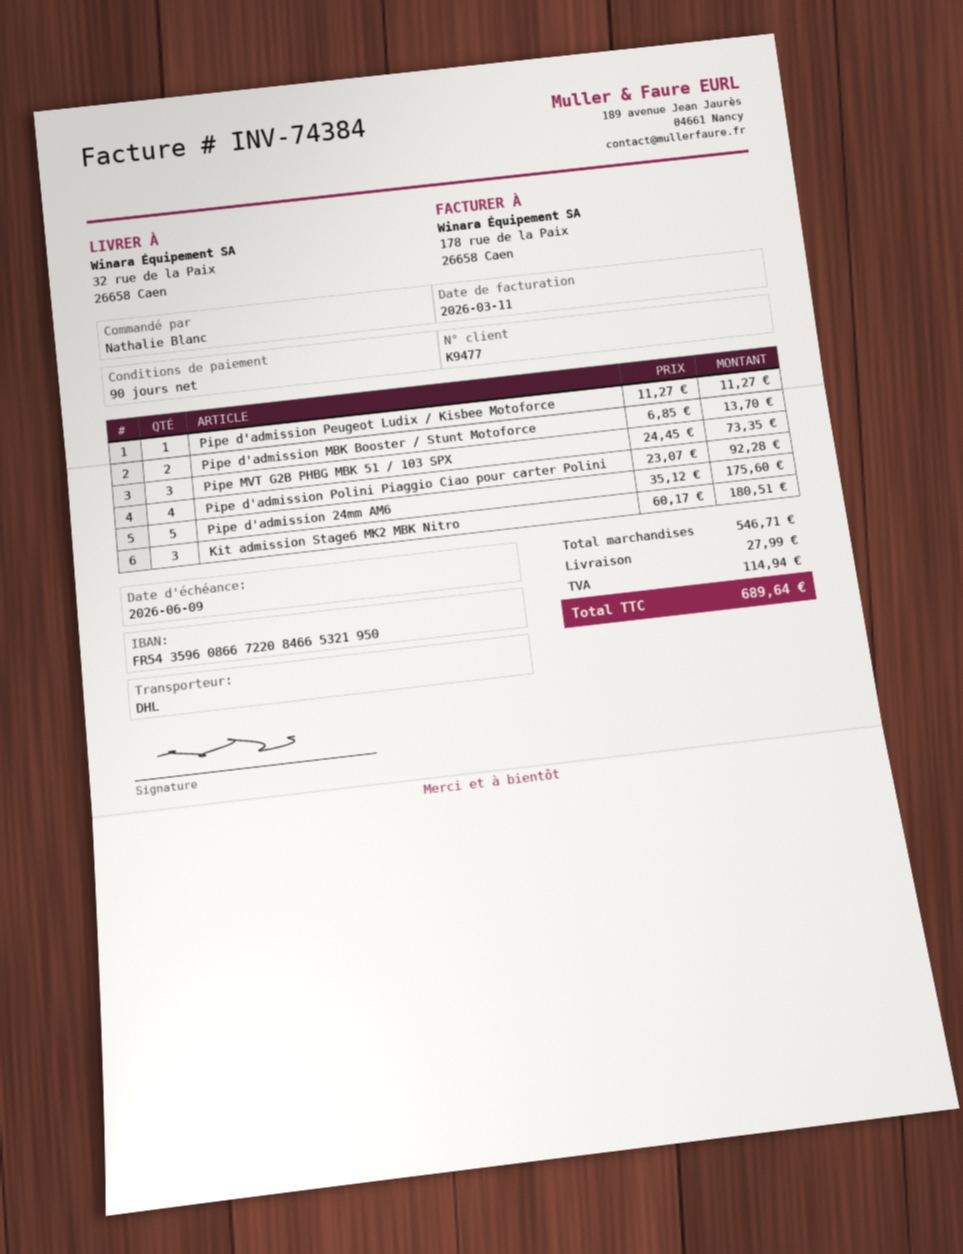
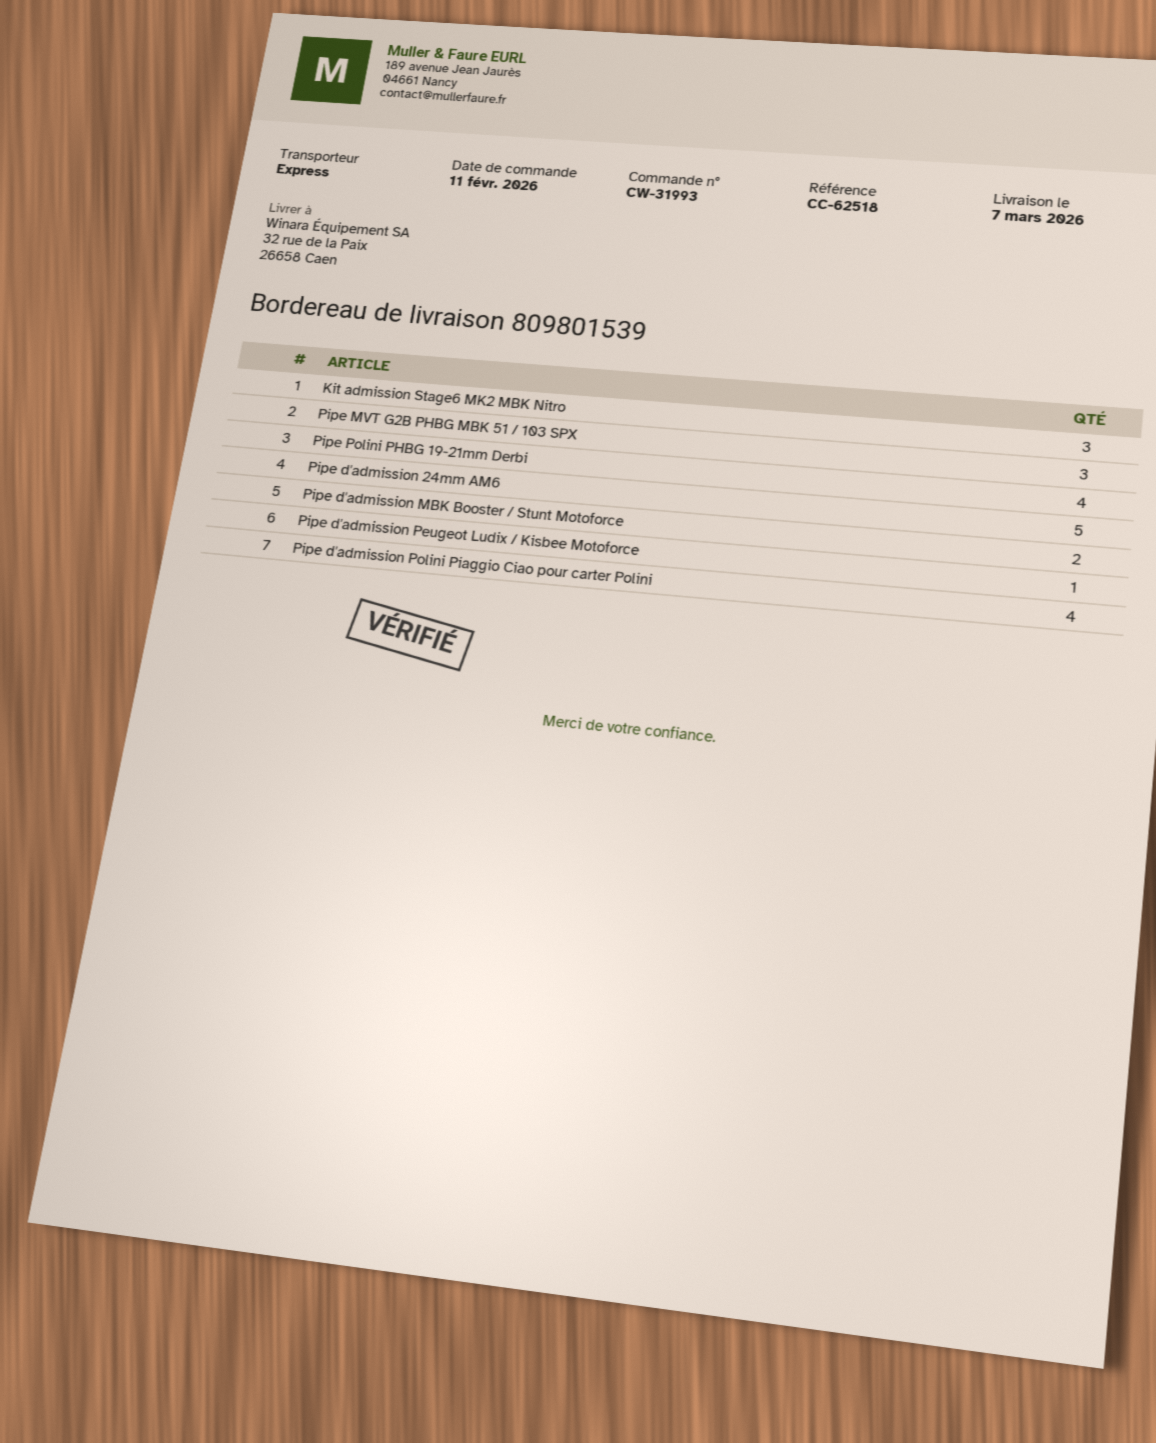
shipping method: DHL -> express
Pipe Polini PHBG 19-21mm Derbi: none -> 4

